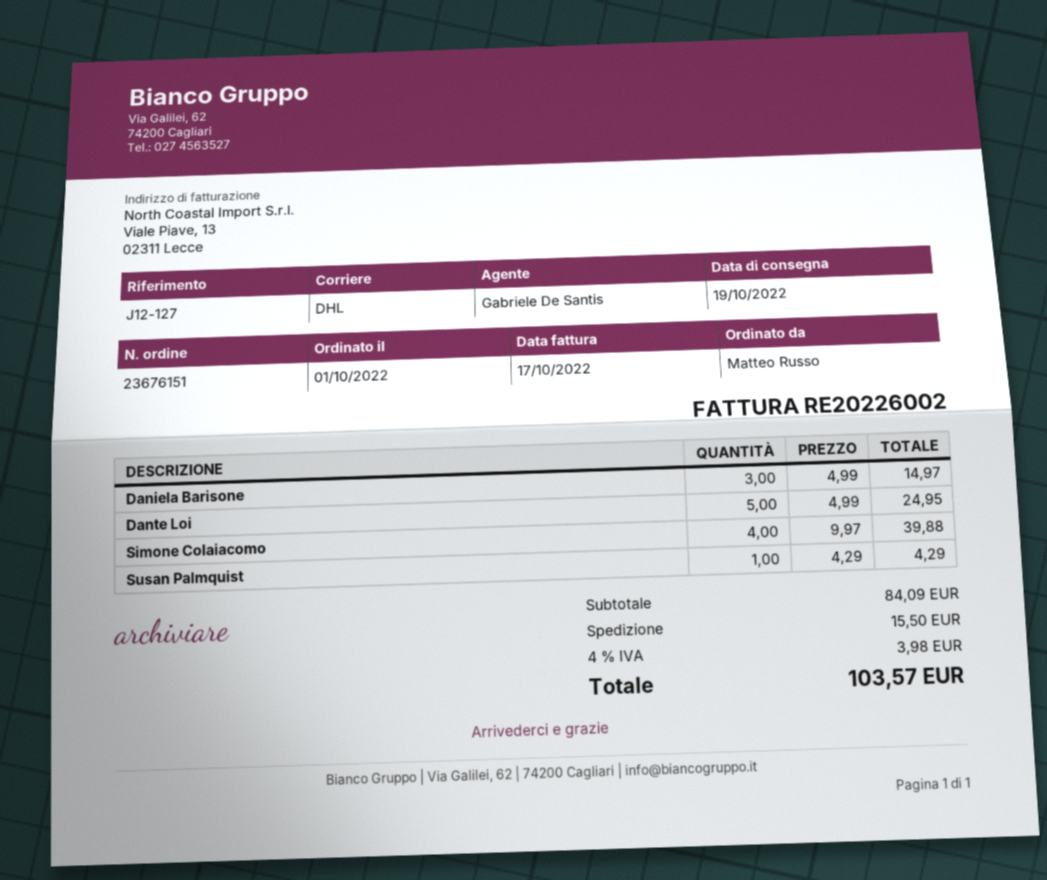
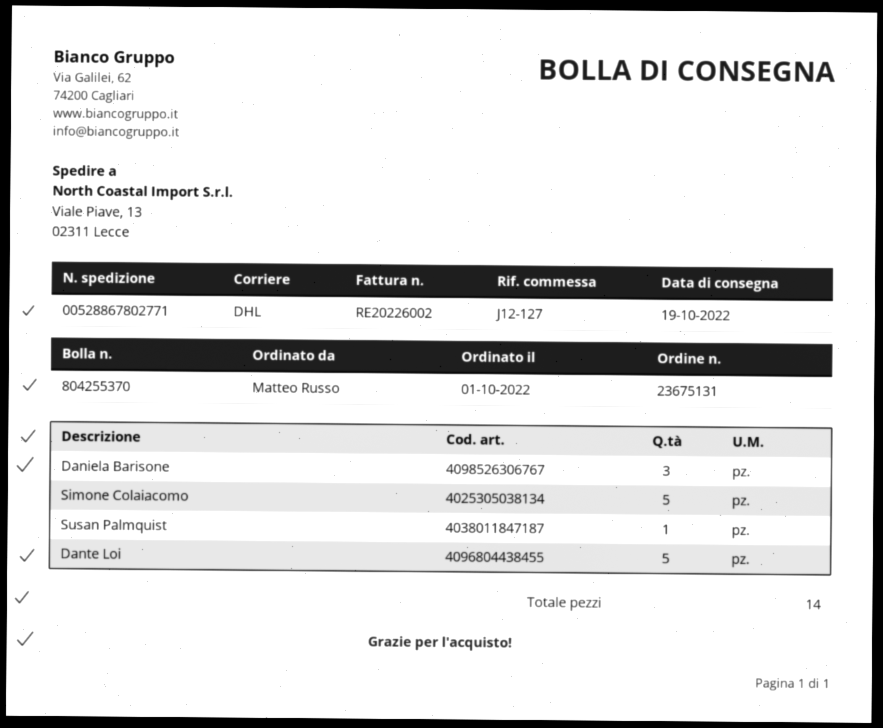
order number: 23676151 -> 23675131
Simone Colaiacomo: 4 -> 5

